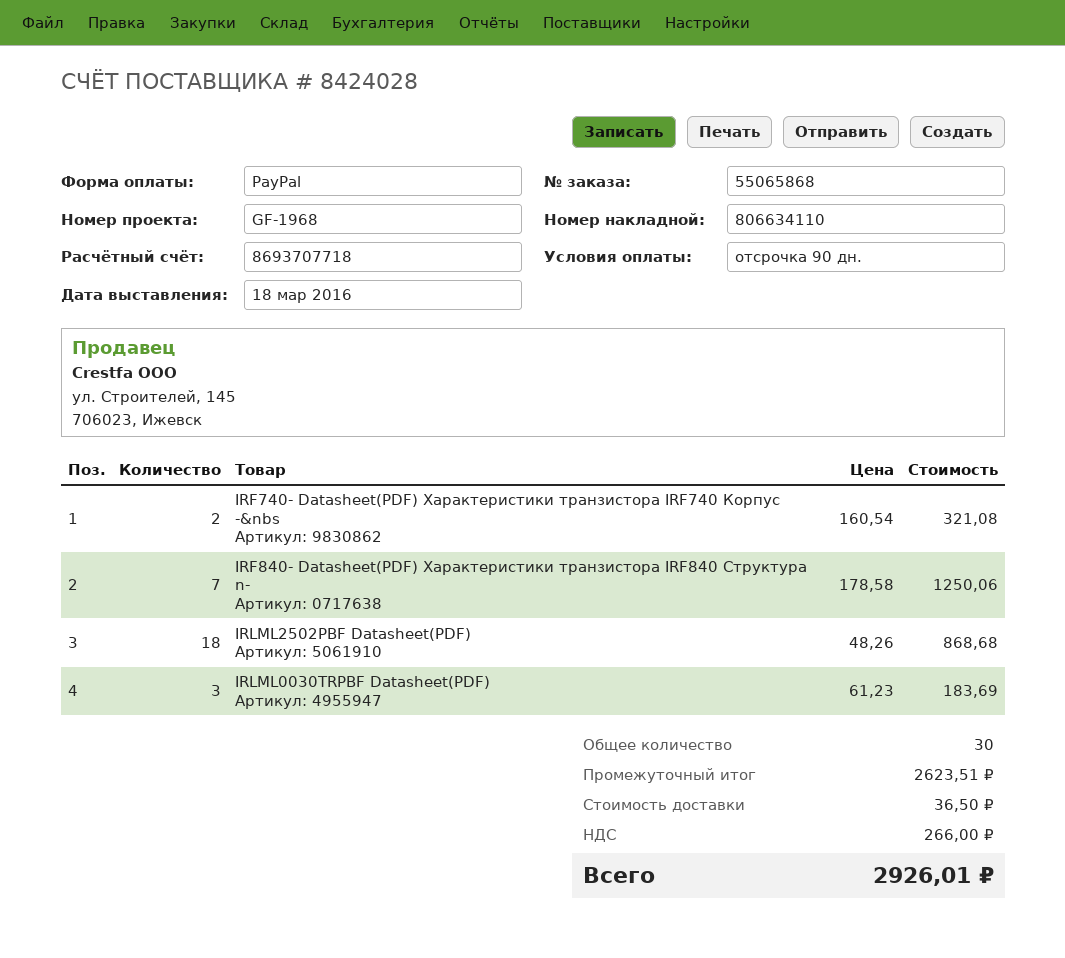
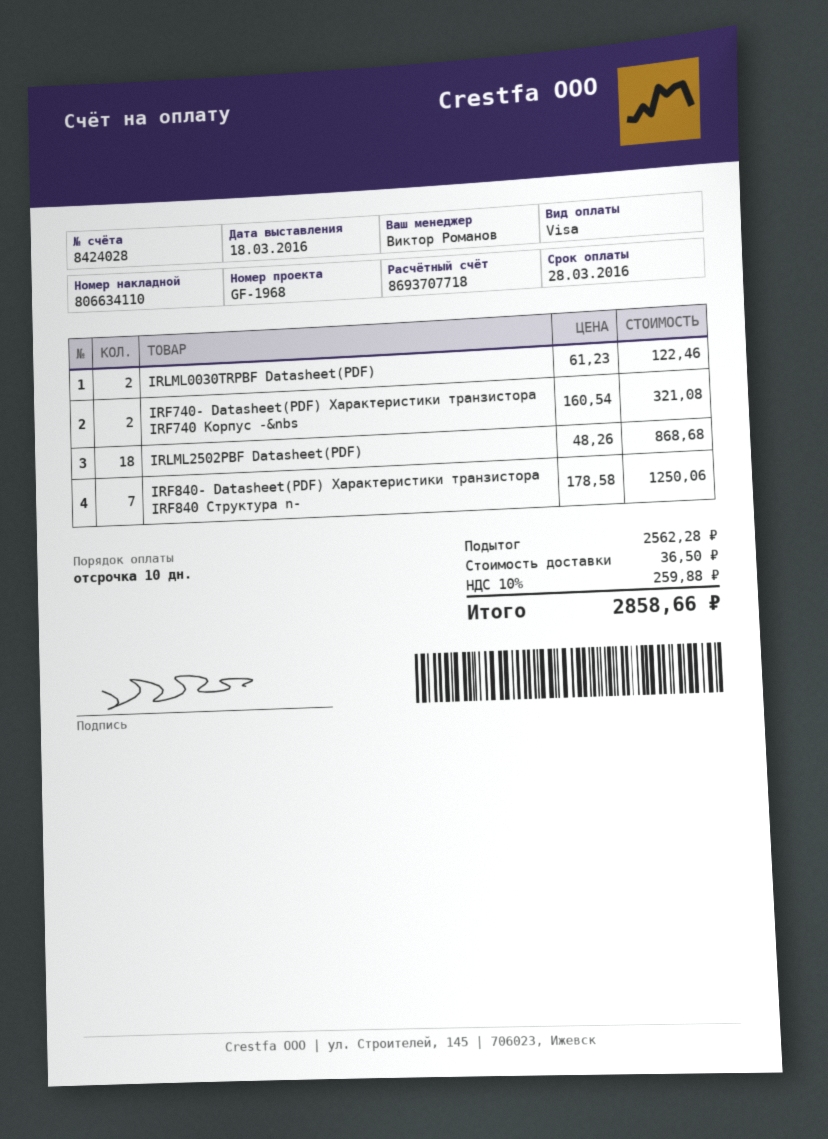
payment terms: 90 days -> 10 days
payment method: PayPal -> Visa
IRLML0030TRPBF Datasheet(PDF): 3 x 61.23 = 183.69 -> 2 x 61.23 = 122.46
subtotal: 2623.51 -> 2562.28
tax: 266.00 -> 259.88
total: 2926.01 -> 2858.66

